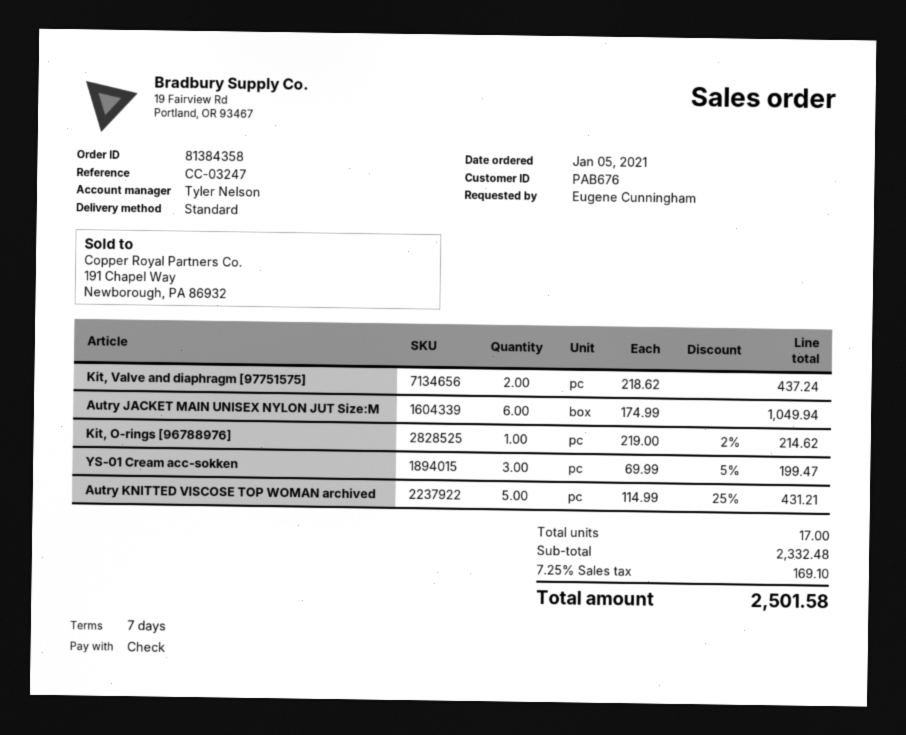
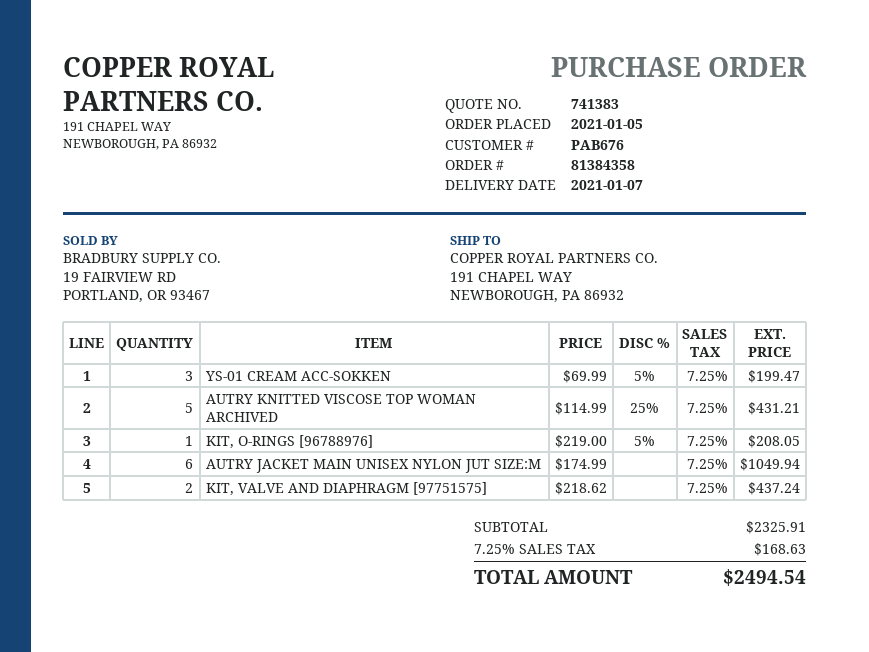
Kit, O-rings [96788976]: 1 x 219.00 - 2% = 214.62 -> 1 x 219.00 - 5% = 208.05
subtotal: 2332.48 -> 2325.91
tax: 7.25% = 169.10 -> 7.25% = 168.63
total: 2501.58 -> 2494.54

